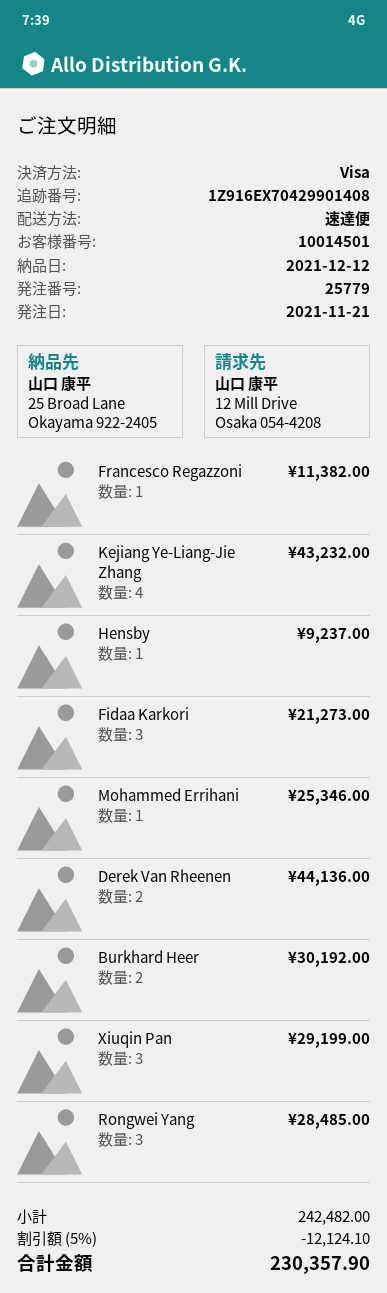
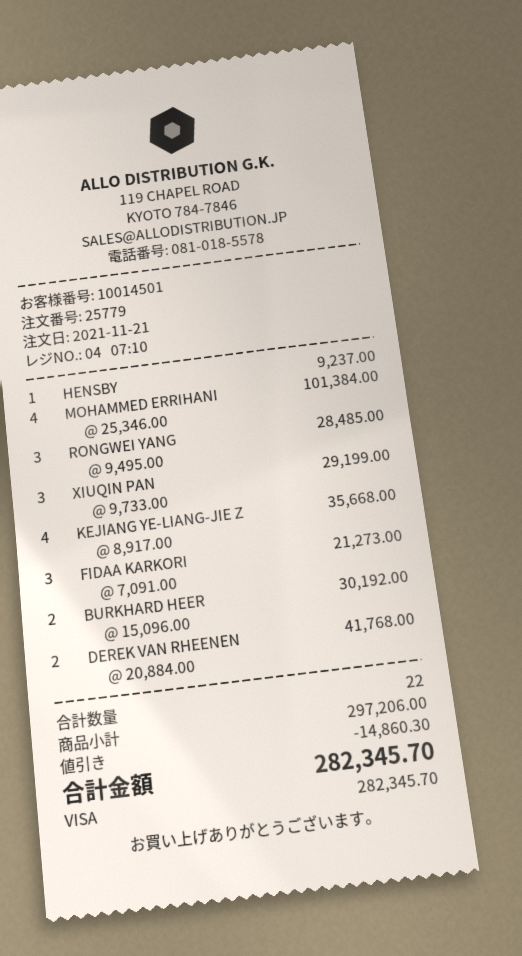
Francesco Regazzoni: 1 for 11382.00 -> none
Kejiang Ye-Liang-Jie Zhang: 4 for 43232.00 -> 4 for 35668.00
Mohammed Errihani: 1 for 25346.00 -> 4 for 101384.00
Derek Van Rheenen: 2 for 44136.00 -> 2 for 41768.00
subtotal: 242482.00 -> 297206.00
discount: 12124.10 -> 14860.30
total: 230357.90 -> 282345.70

